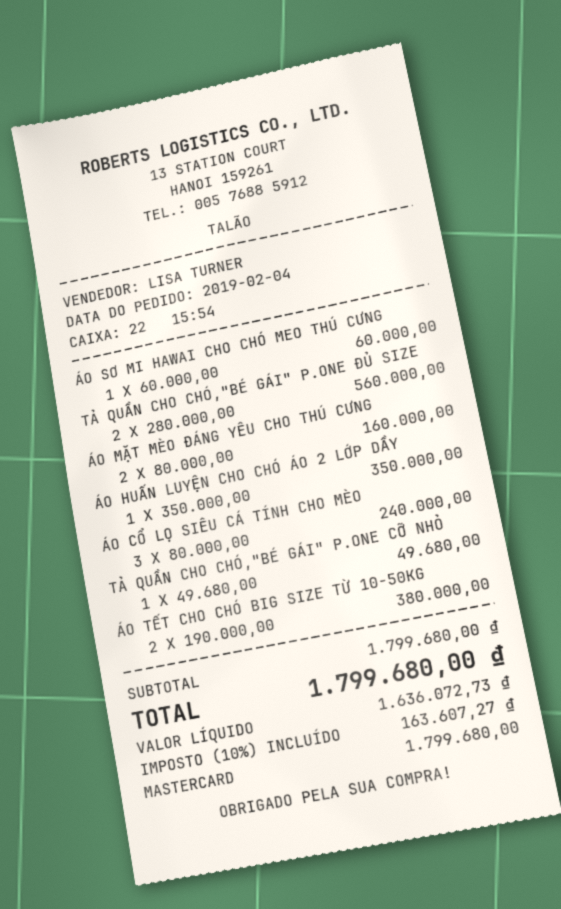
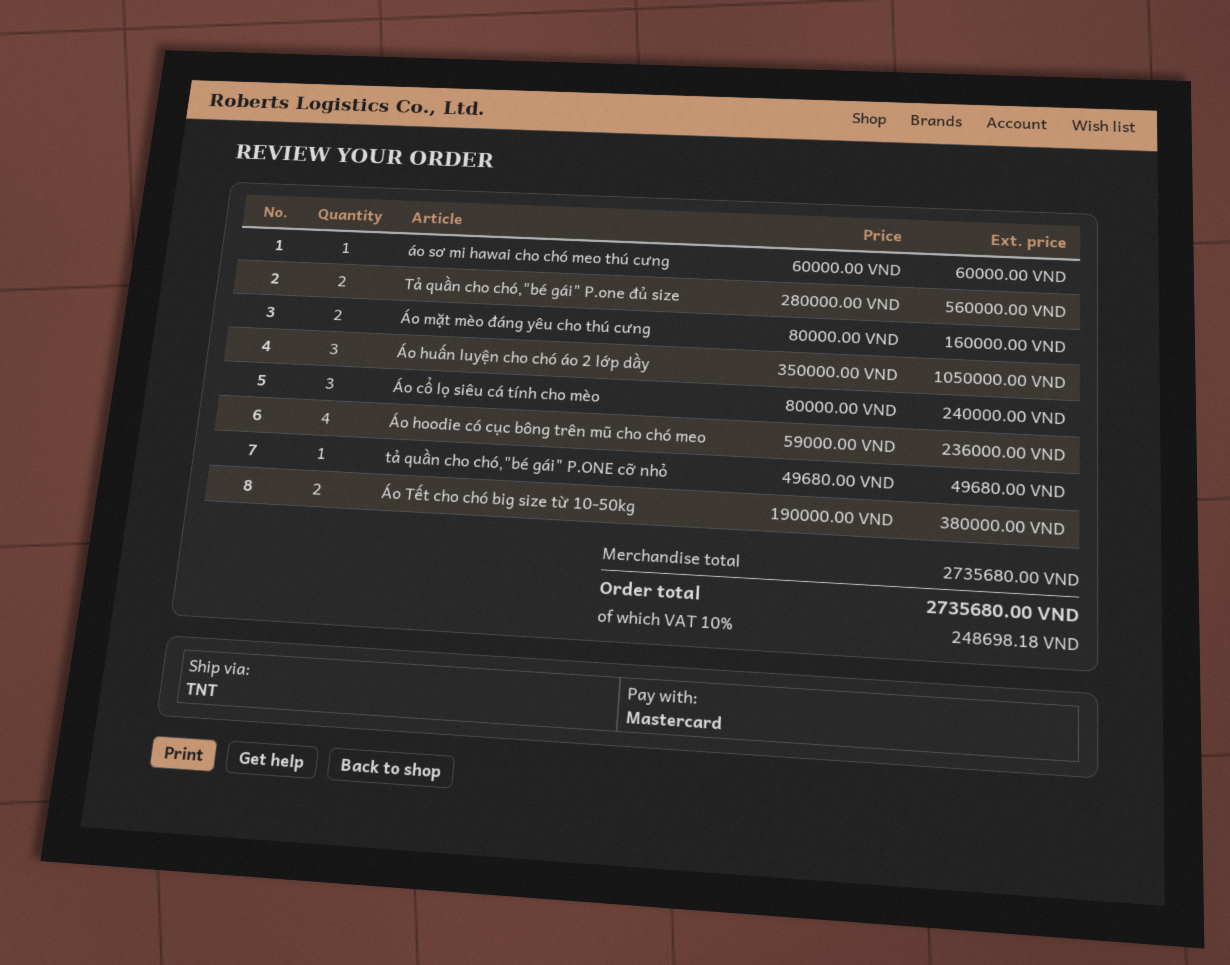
ÁO HUẤN LUYỆN CHO CHÓ ÁO 2 LỚP DẦY: 1 x 350000.00 = 350000.00 -> 3 x 350000.00 = 1050000.00
Áo hoodie có cục bông trên mũ cho chó meo: none -> 4 x 59000.00 = 236000.00
subtotal: 1799680.00 -> 2735680.00
tax: 10% = 163607.27 -> 10% = 248698.18
total: 1799680.00 -> 2735680.00

